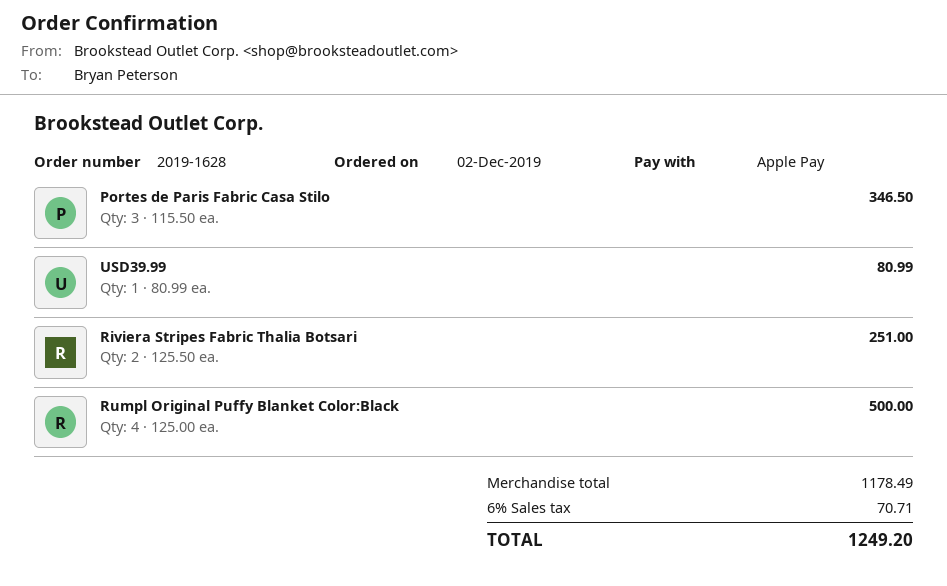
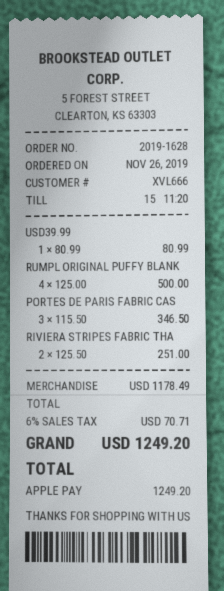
order date: 2019-12-02 -> 2019-11-26

